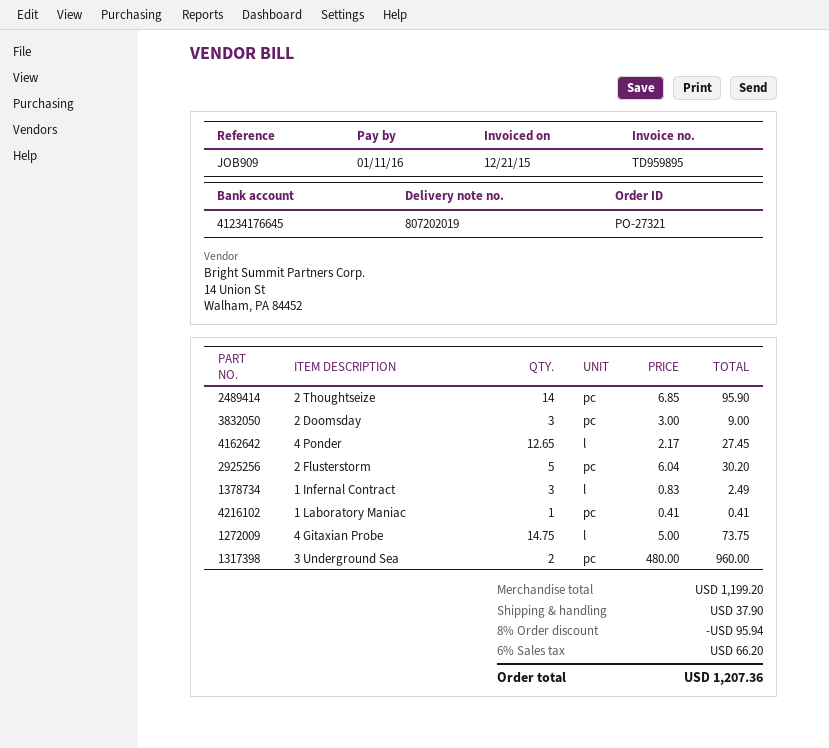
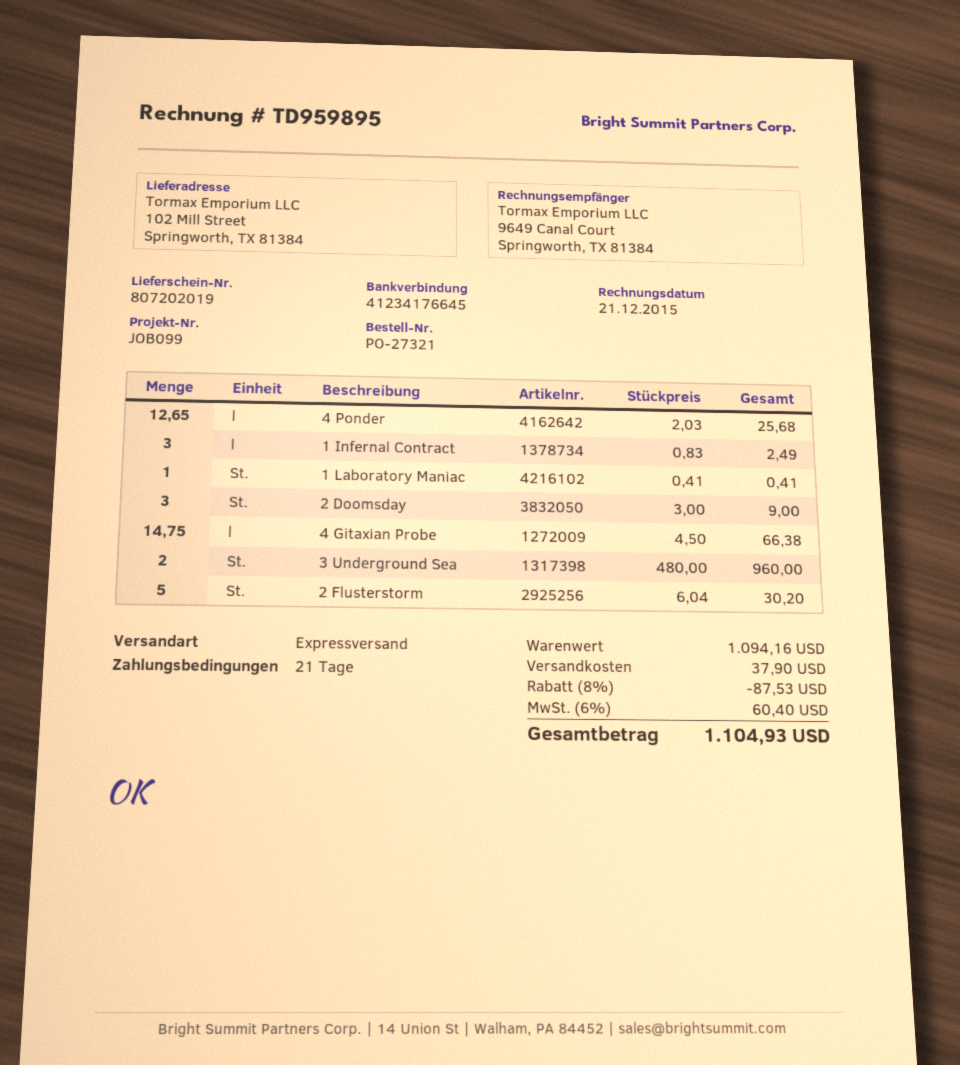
reference: JOB909 -> JOB099
2 Thoughtseize: 14 x 6.85 = 95.90 -> none
4 Ponder: 12.65 x 2.17 = 27.45 -> 12.65 x 2.03 = 25.68
4 Gitaxian Probe: 14.75 x 5.00 = 73.75 -> 14.75 x 4.50 = 66.38
subtotal: 1199.20 -> 1094.16
discount: 8% = 95.94 -> 8% = 87.53
tax: 6% = 66.20 -> 6% = 60.40
total: 1207.36 -> 1104.93

